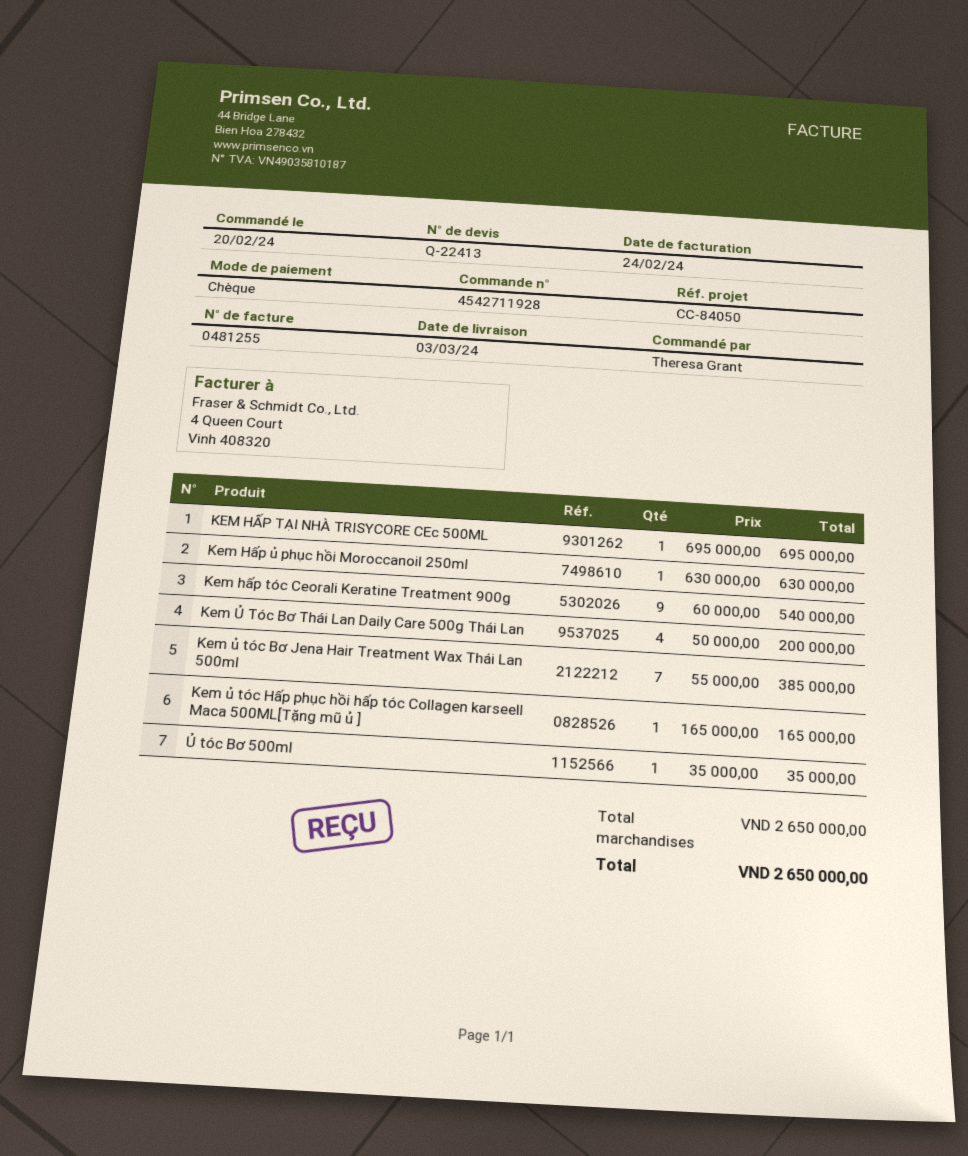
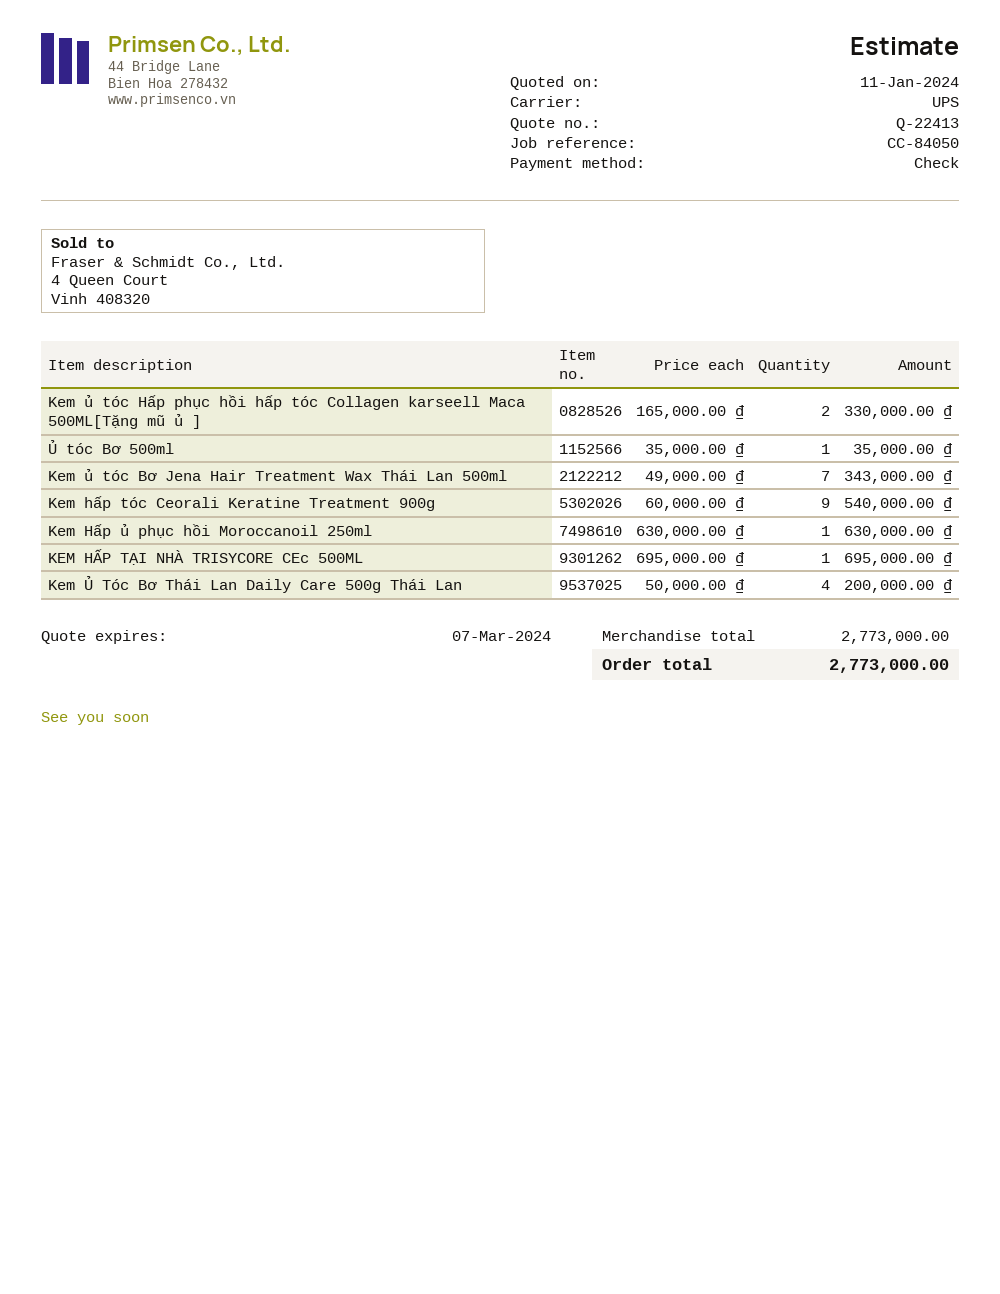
Kem ủ tóc Bơ Jena Hair Treatment Wax Thái Lan 500ml: 7 x 55000.00 = 385000.00 -> 7 x 49000.00 = 343000.00
Kem ủ tóc Hấp phục hồi hấp tóc Collagen karseell Maca 500ML[Tặng mũ ủ ]: 1 x 165000.00 = 165000.00 -> 2 x 165000.00 = 330000.00
subtotal: 2650000.00 -> 2773000.00
total: 2650000.00 -> 2773000.00

